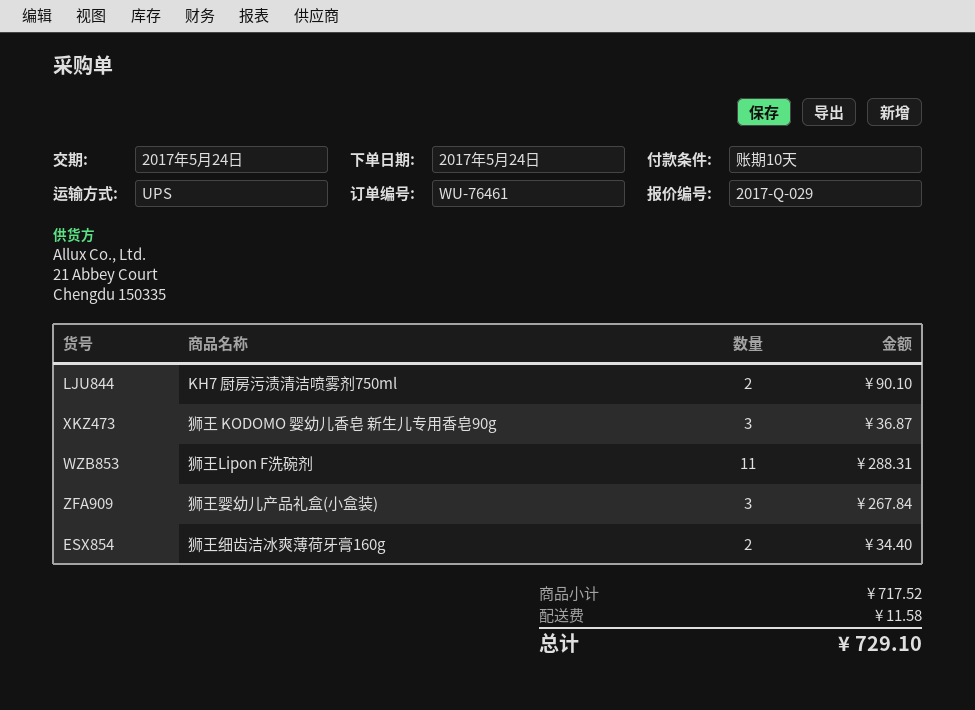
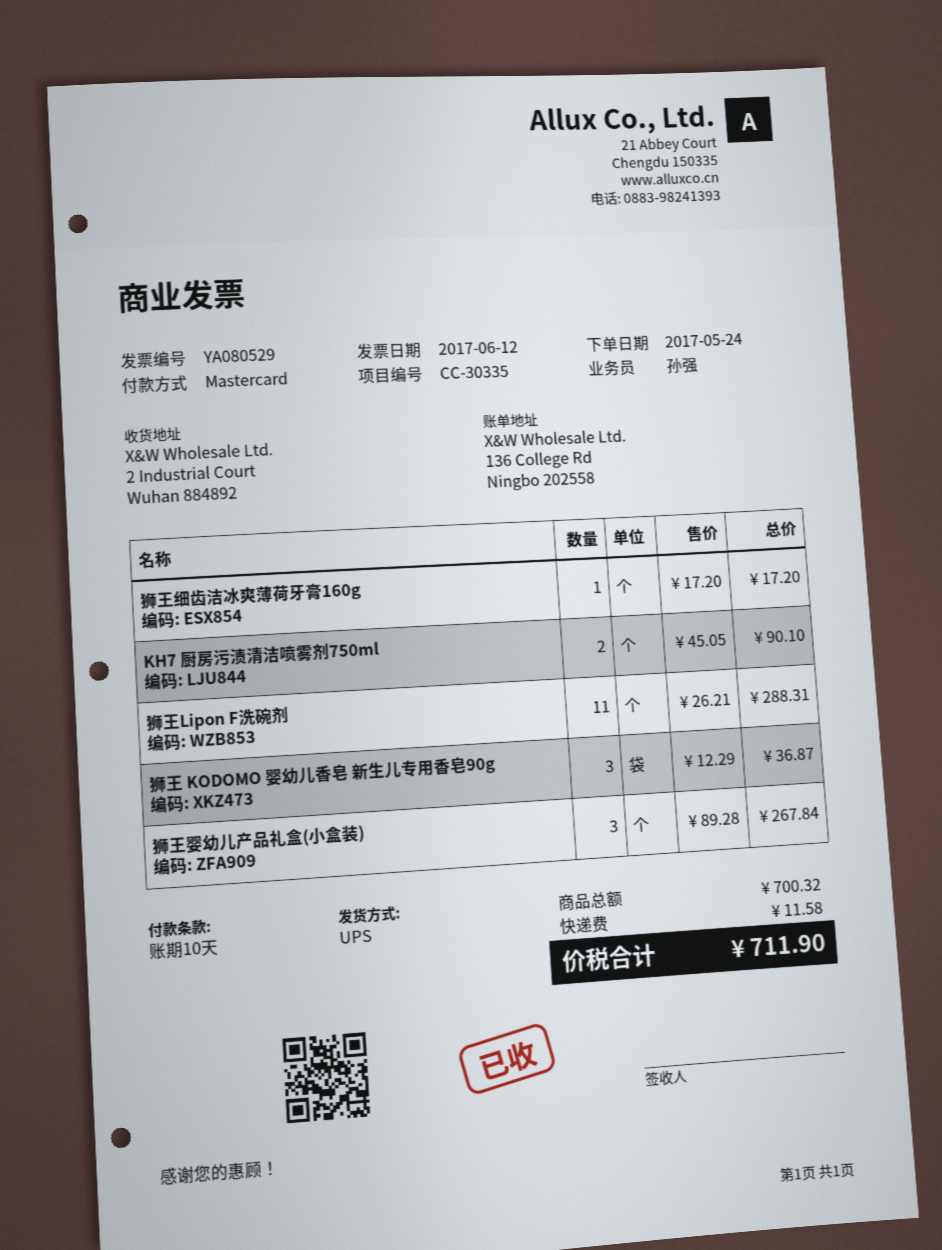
狮王细齿洁冰爽薄荷牙膏160g: 2 for 34.40 -> 1 for 17.20
subtotal: 717.52 -> 700.32
total: 729.10 -> 711.90

